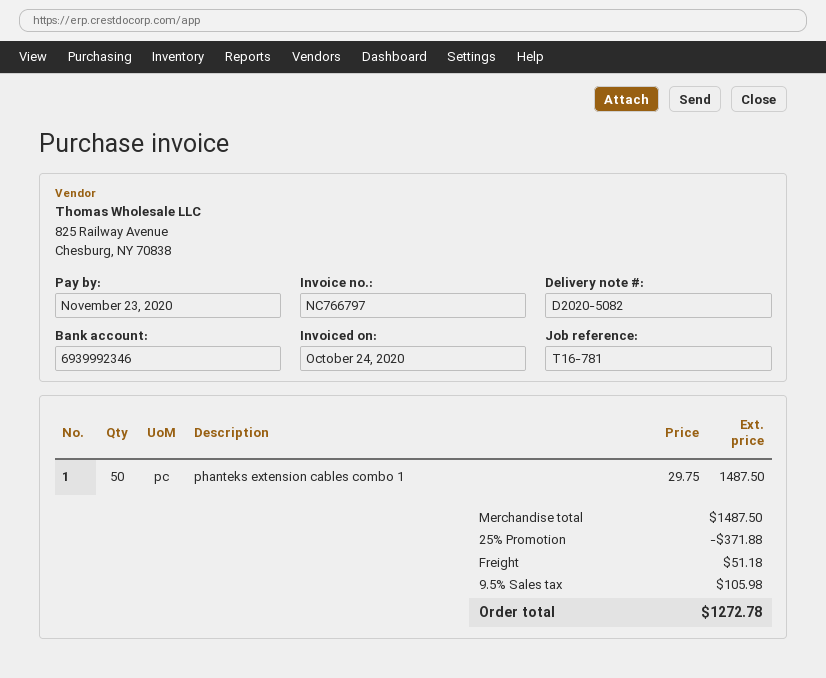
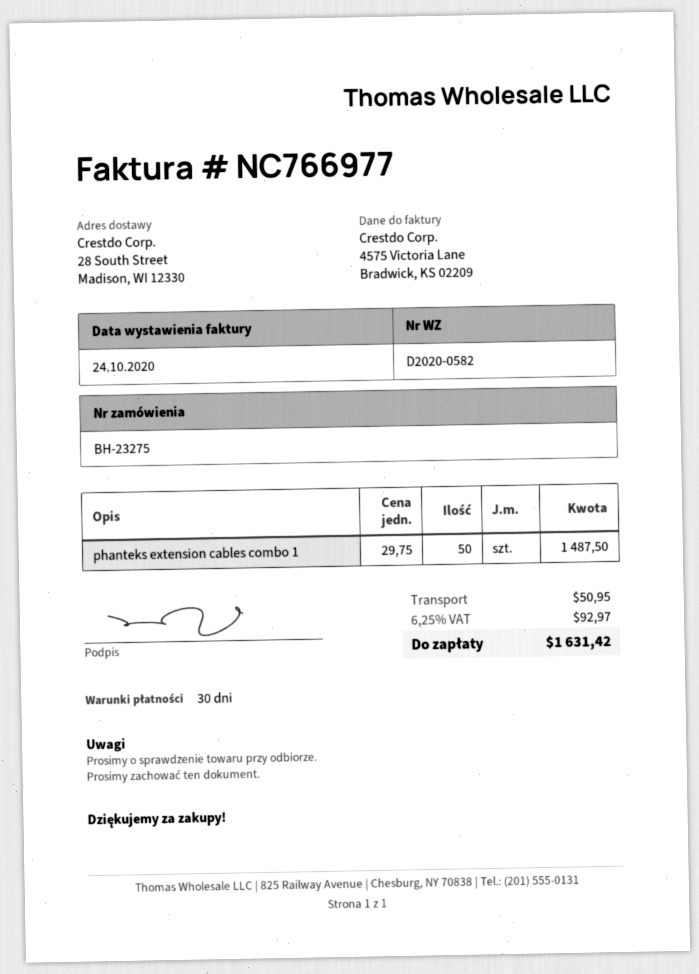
delivery note number: D2020-5082 -> D2020-0582
invoice number: NC766797 -> NC766977
discount: 25% = 371.88 -> none
shipping: 51.18 -> 50.95
tax: 9.5% = 105.98 -> 6.25% = 92.97
total: 1272.78 -> 1631.42

